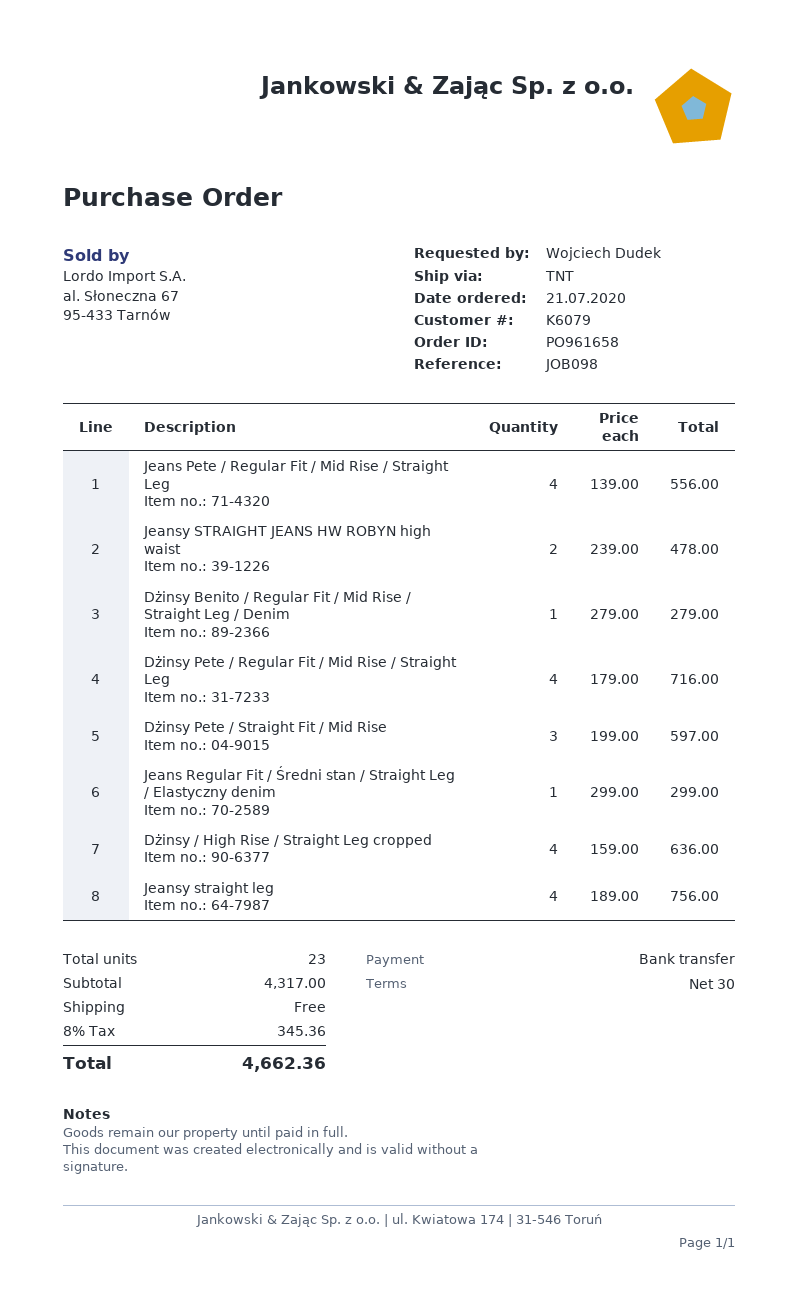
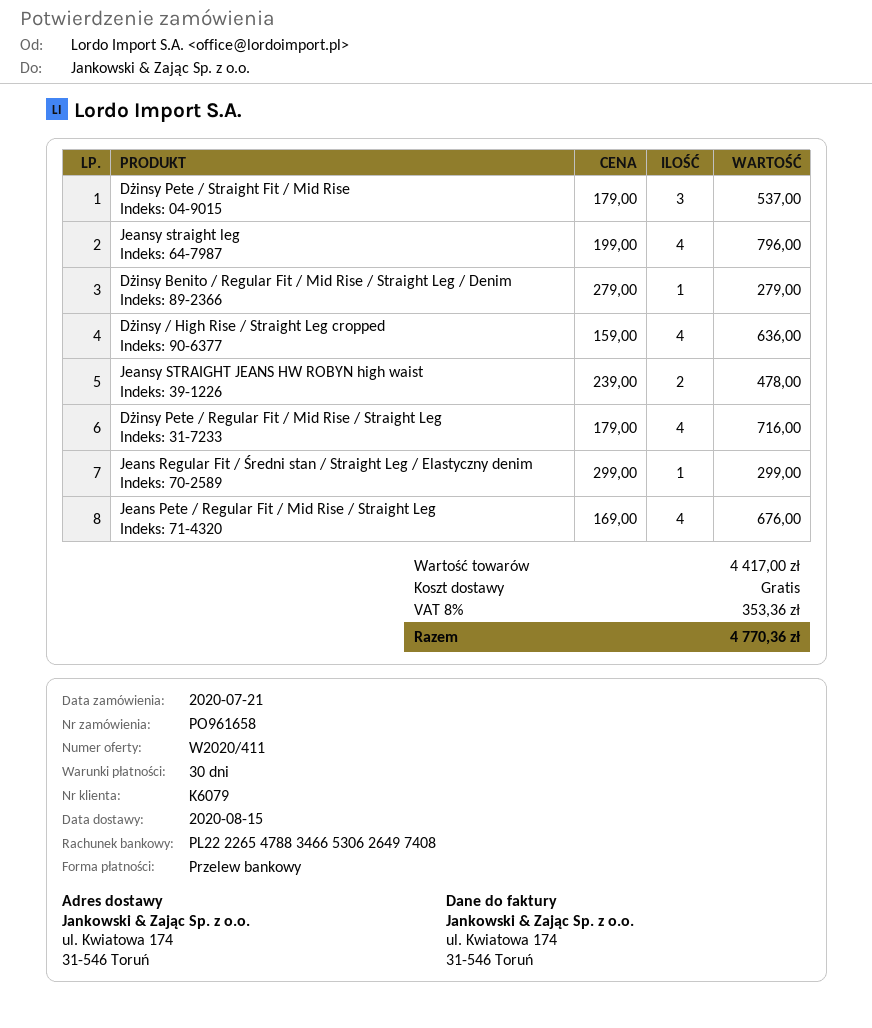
Jeans Pete / Regular Fit / Mid Rise / Straight Leg: 4 x 139.00 = 556.00 -> 4 x 169.00 = 676.00
Dżinsy Pete / Straight Fit / Mid Rise: 3 x 199.00 = 597.00 -> 3 x 179.00 = 537.00
Jeansy straight leg: 4 x 189.00 = 756.00 -> 4 x 199.00 = 796.00
subtotal: 4317.00 -> 4417.00
tax: 8% = 345.36 -> 8% = 353.36
total: 4662.36 -> 4770.36

